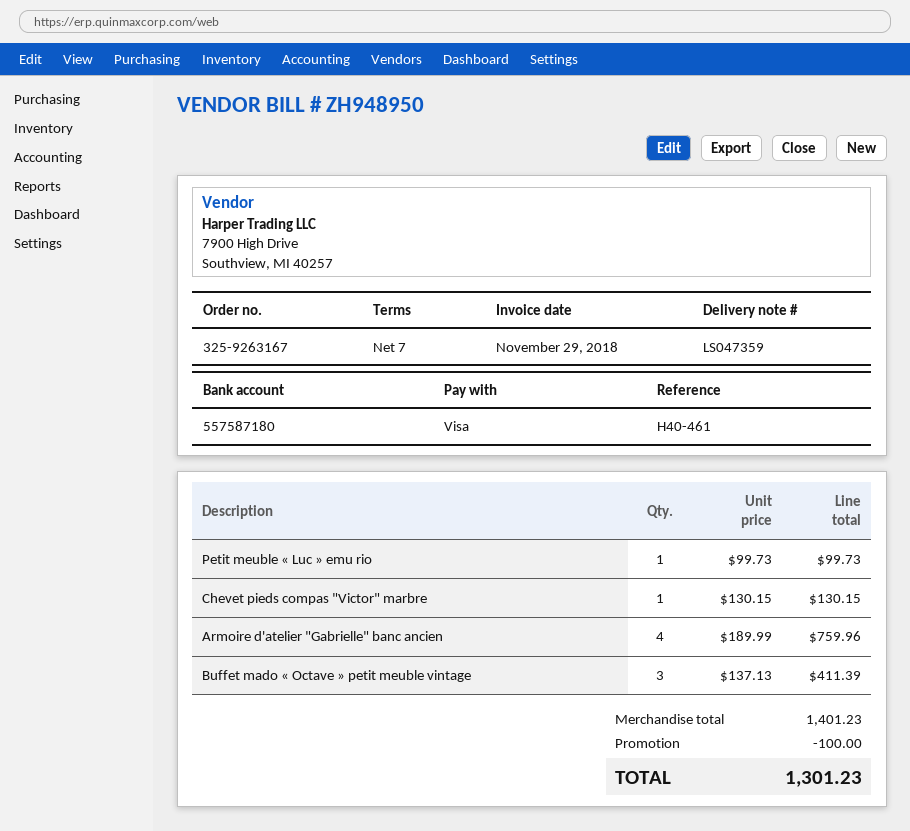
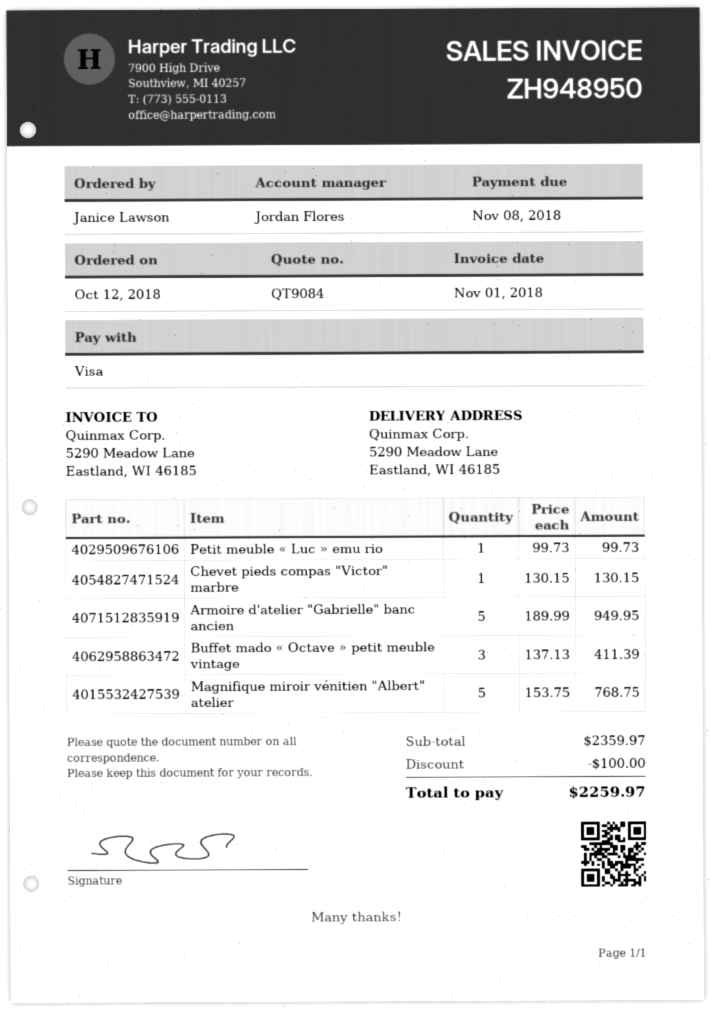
invoice date: 2018-11-29 -> 2018-11-01
Armoire d'atelier "Gabrielle" banc ancien: 4 x 189.99 = 759.96 -> 5 x 189.99 = 949.95
Magnifique miroir vénitien "Albert" atelier: none -> 5 x 153.75 = 768.75
subtotal: 1401.23 -> 2359.97
total: 1301.23 -> 2259.97

